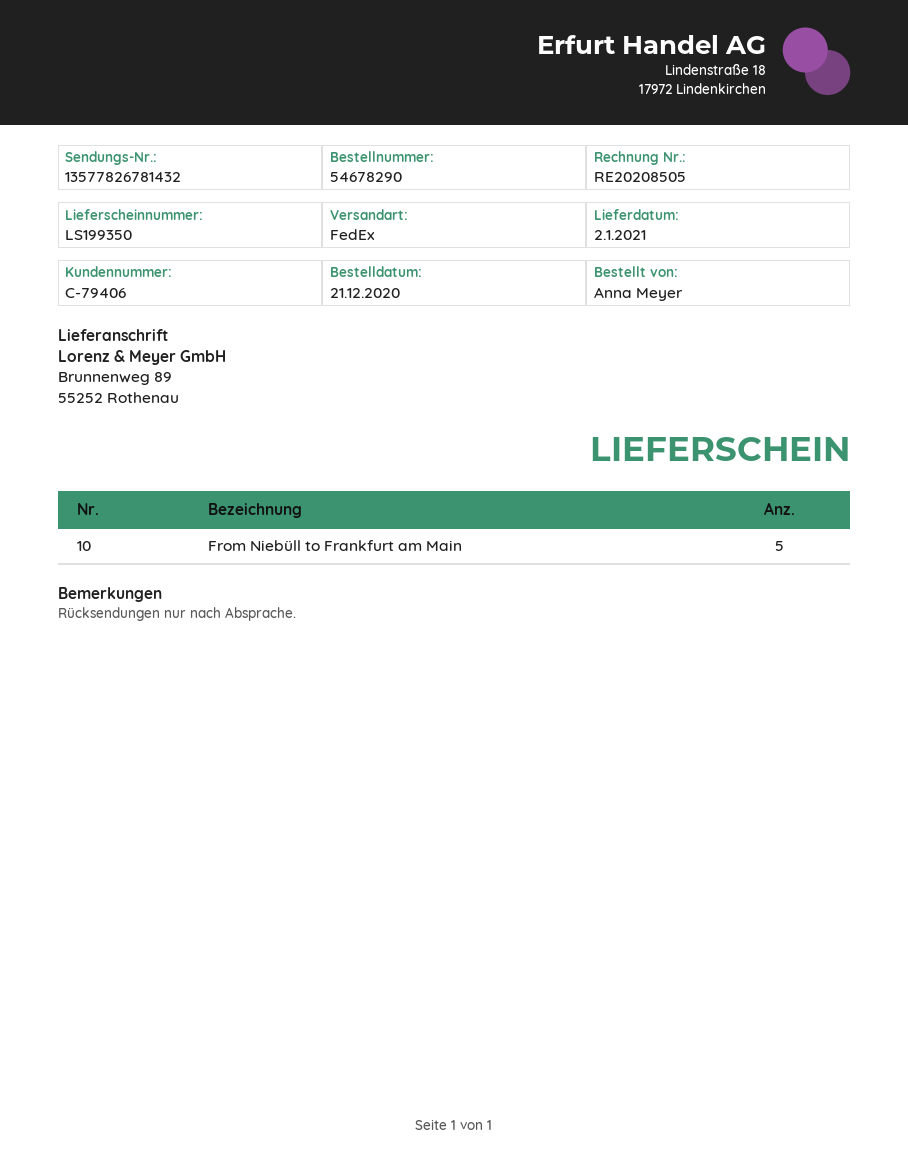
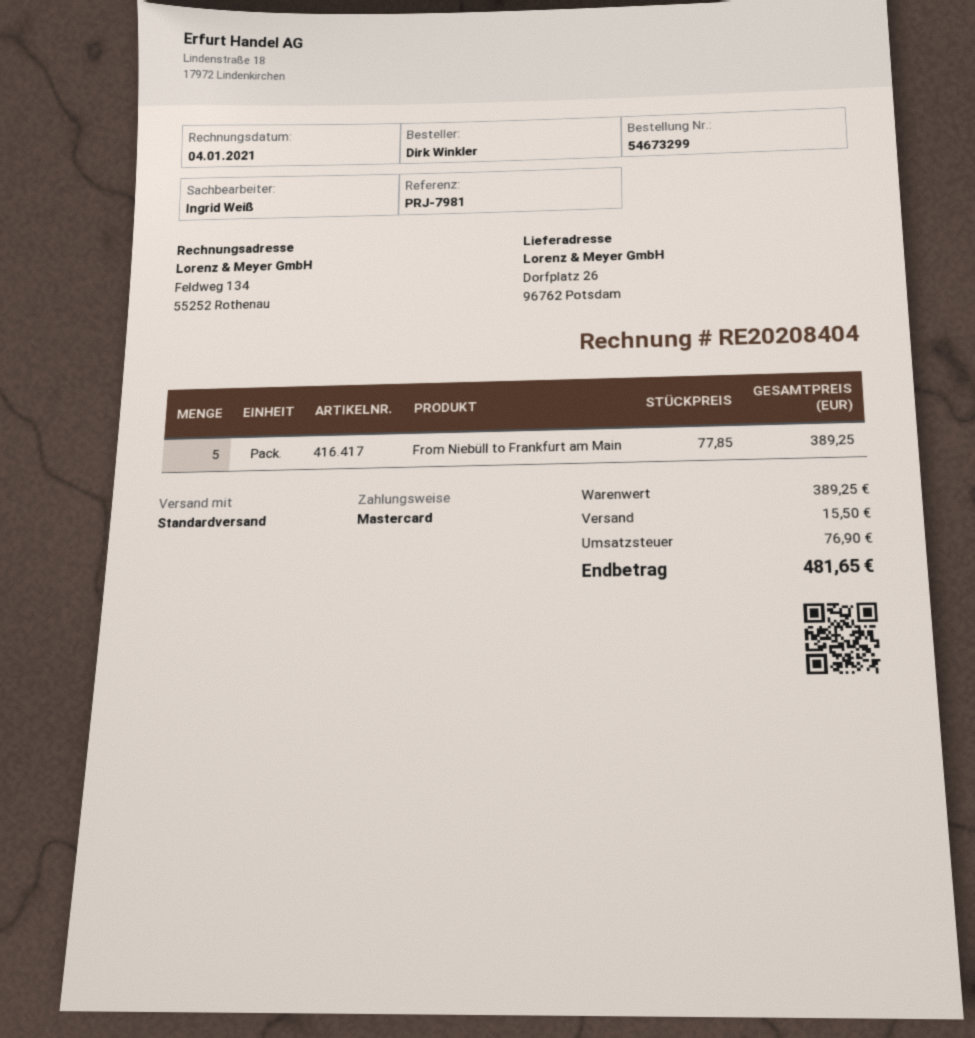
order number: 54678290 -> 54673299
invoice number: RE20208505 -> RE20208404
ordered by: Anna Meyer -> Dirk Winkler
shipping method: FedEx -> standard
ship to: Brunnenweg 89, 55252 Rothenau -> Dorfplatz 26, 96762 Potsdam

